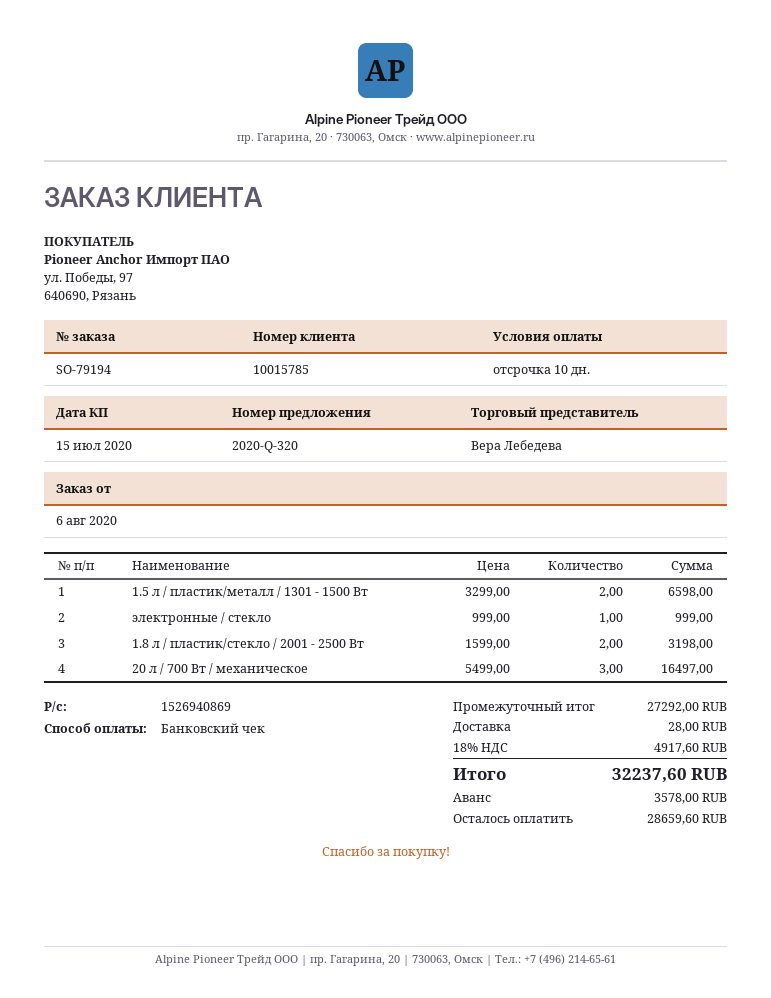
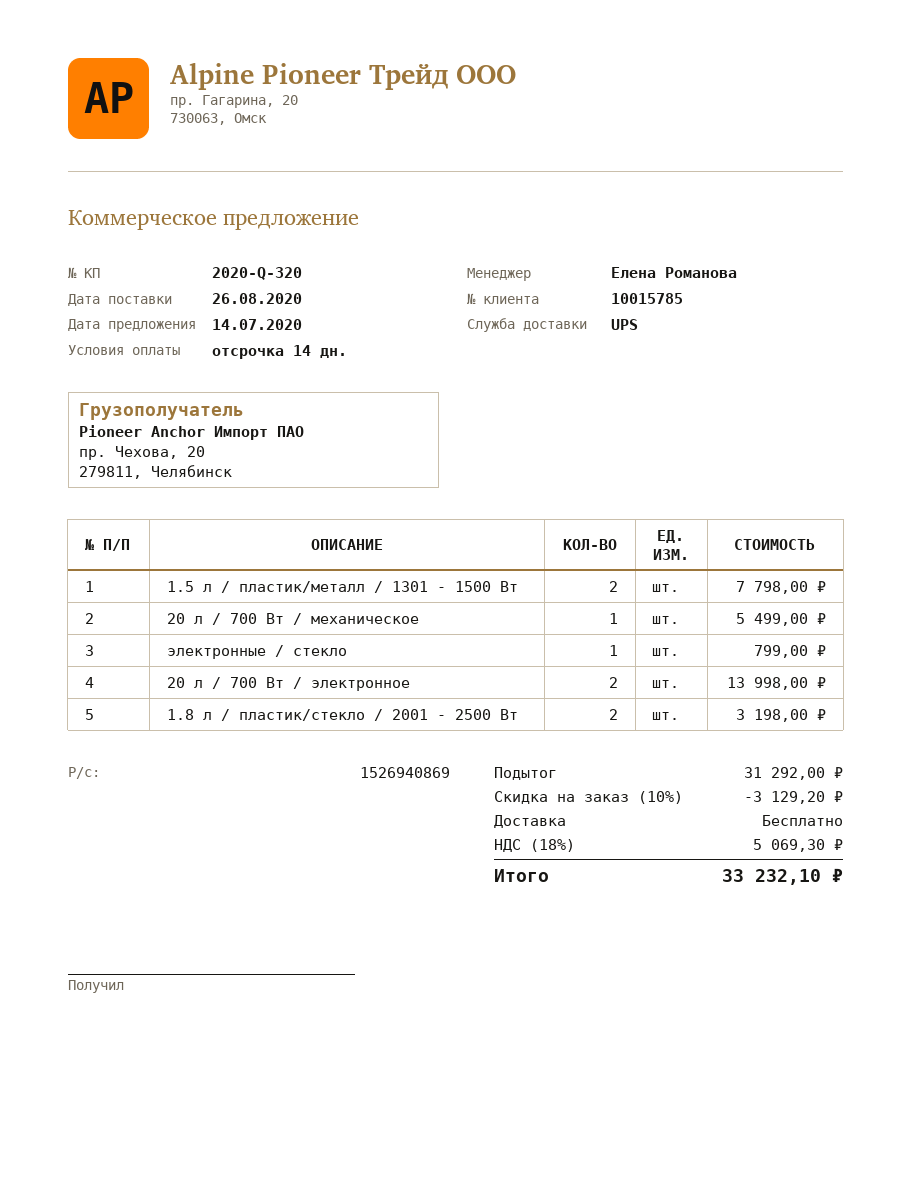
quote date: 2020-07-15 -> 2020-07-14
payment terms: 10 days -> 14 days
sales rep: Вера Лебедева -> Елена Романова
1.5 л / пластик/металл / 1301 - 1500 Вт: 2 for 6598.00 -> 2 for 7798.00
электронные / стекло: 1 for 999.00 -> 1 for 799.00
20 л / 700 Вт / механическое: 3 for 16497.00 -> 1 for 5499.00
20 л / 700 Вт / электронное: none -> 2 for 13998.00
subtotal: 27292.00 -> 31292.00
discount: none -> 10% = 3129.20
shipping: 28.00 -> 0.00
tax: 18% = 4917.60 -> 18% = 5069.30
total: 32237.60 -> 33232.10

